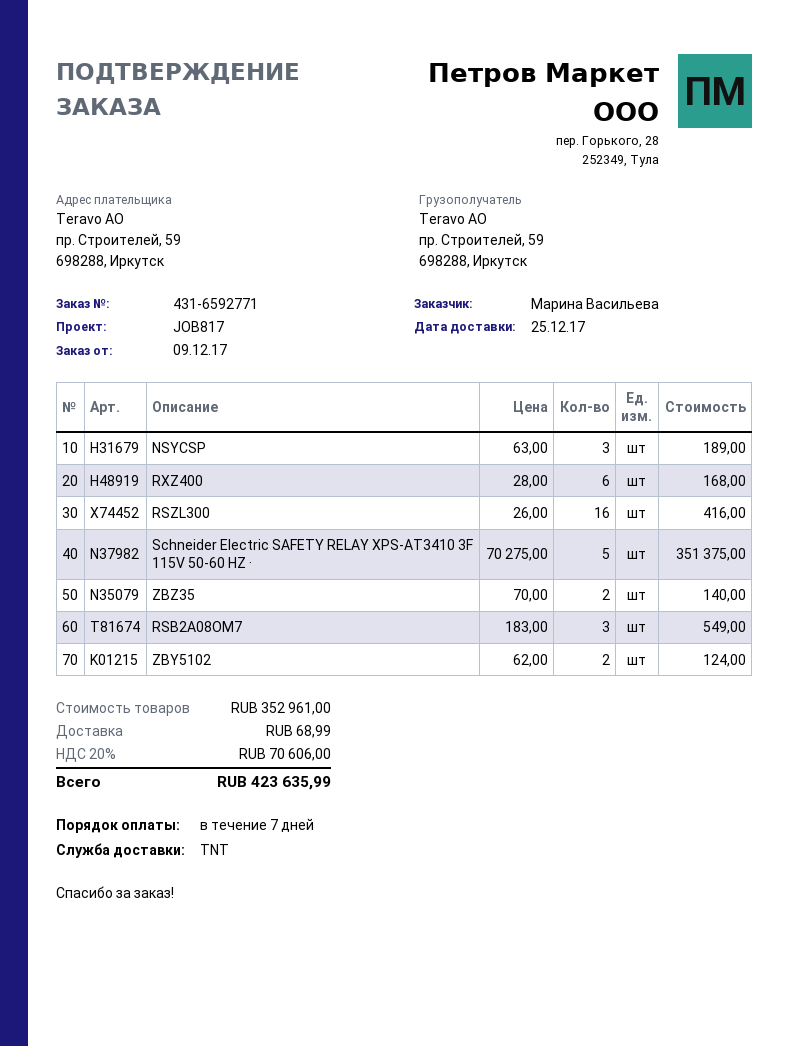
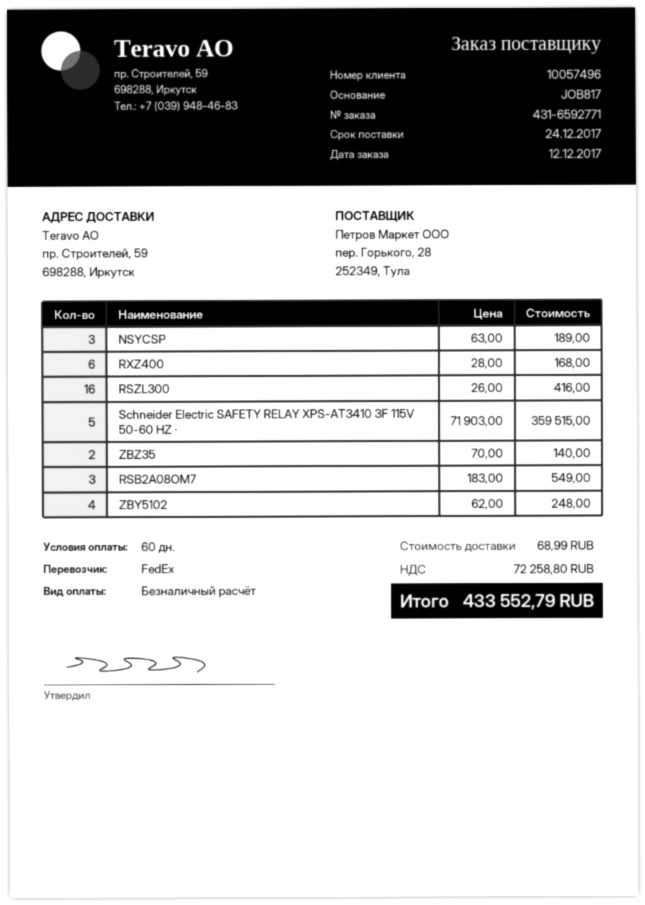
order date: 2017-12-09 -> 2017-12-12
delivery date: 2017-12-25 -> 2017-12-24
payment terms: 7 days -> 60 days
shipping method: TNT -> FedEx
Schneider Electric SAFETY RELAY XPS-AT3410 3F 115V 50-60 HZ ·: 5 x 70275.00 = 351375.00 -> 5 x 71903.00 = 359515.00
ZBY5102: 2 x 62.00 = 124.00 -> 4 x 62.00 = 248.00
tax: 70606.00 -> 72258.80
total: 423635.99 -> 433552.79

